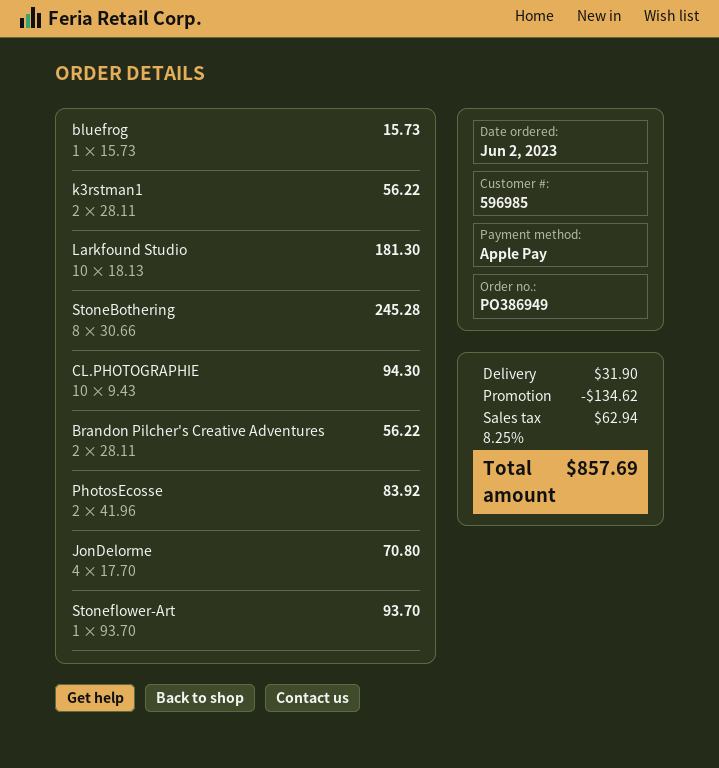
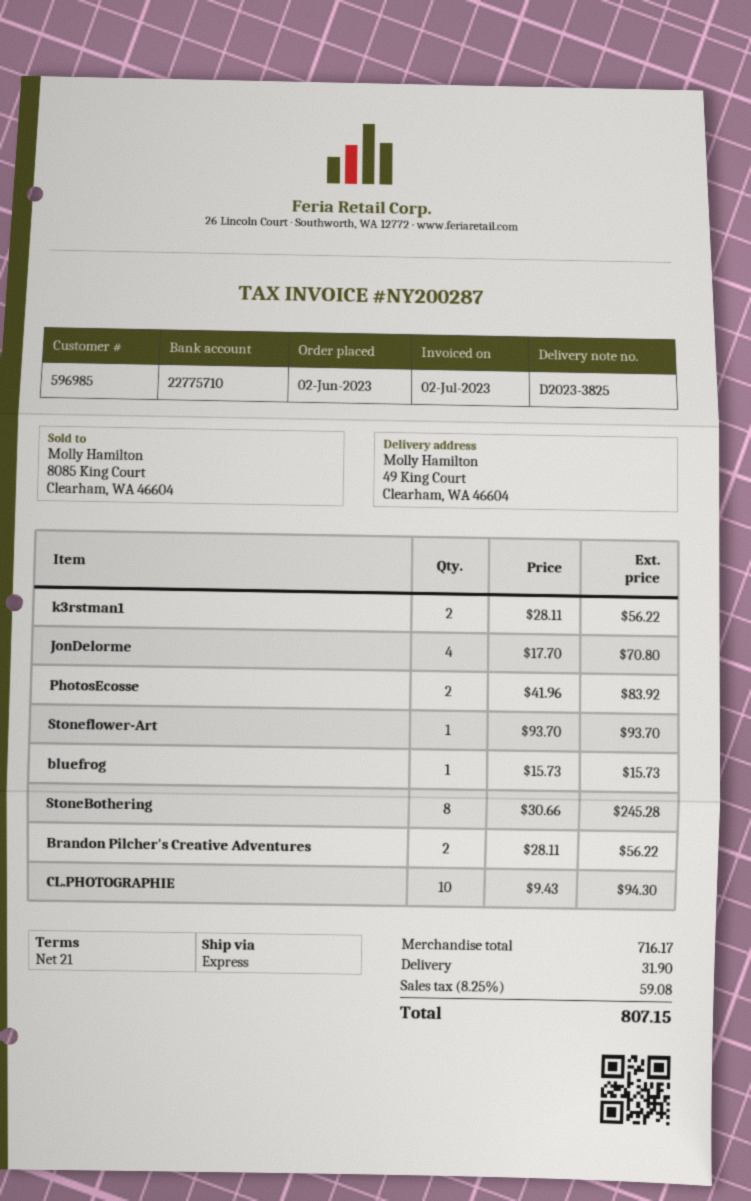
Larkfound Studio: 10 x 18.13 = 181.30 -> none
discount: 134.62 -> none
tax: 8.25% = 62.94 -> 8.25% = 59.08
total: 857.69 -> 807.15

